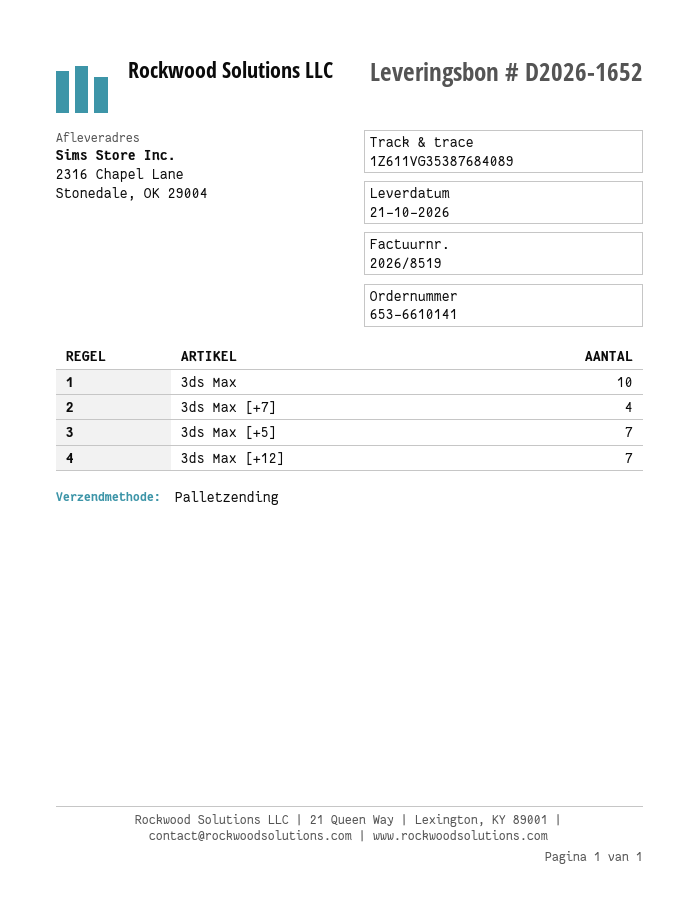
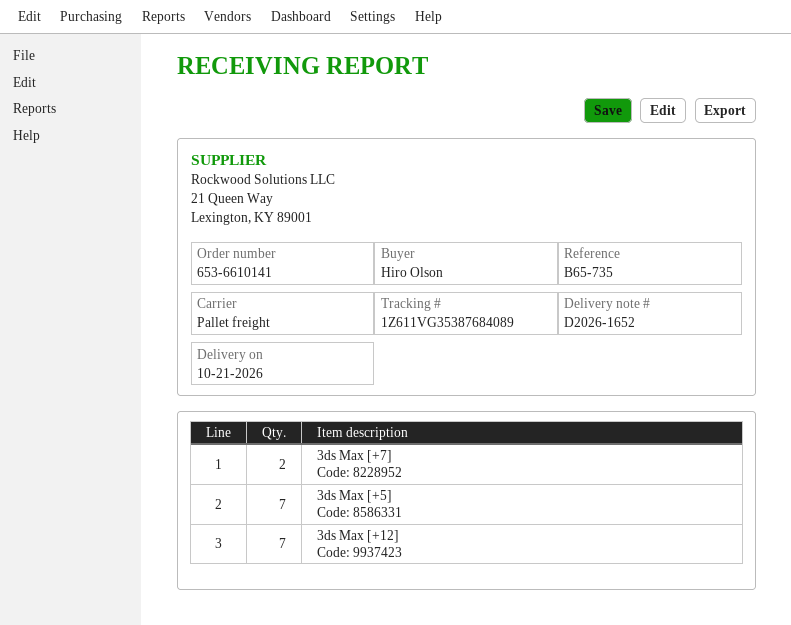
3ds Max: 10 -> none
3ds Max [+7]: 4 -> 2

